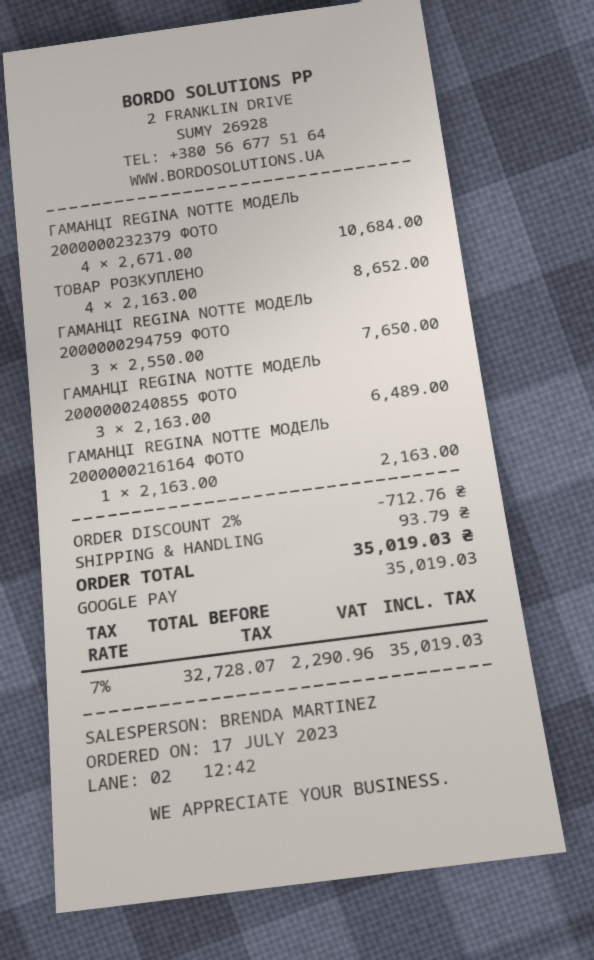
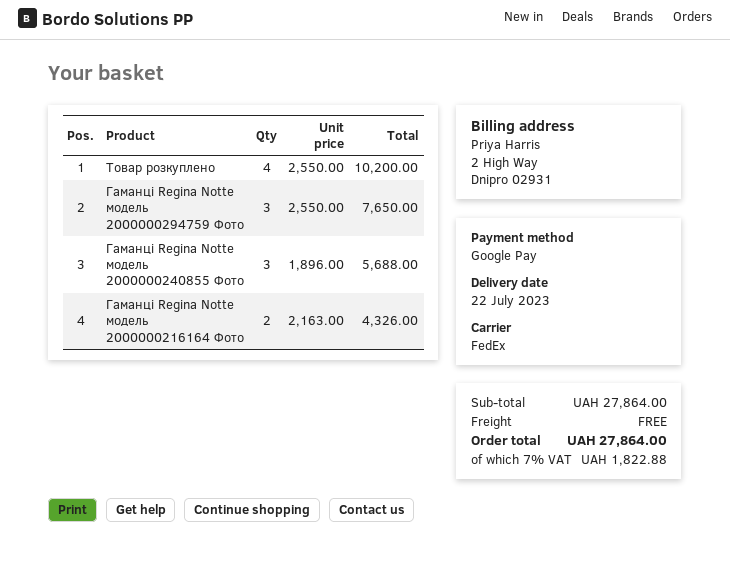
ГАМАНЦІ REGINA NOTTE МОДЕЛЬ 2000000232379 ФОТО: 4 x 2671.00 = 10684.00 -> none
ТОВАР РОЗКУПЛЕНО: 4 x 2163.00 = 8652.00 -> 4 x 2550.00 = 10200.00
ГАМАНЦІ REGINA NOTTE МОДЕЛЬ 2000000240855 ФОТО: 3 x 2163.00 = 6489.00 -> 3 x 1896.00 = 5688.00
ГАМАНЦІ REGINA NOTTE МОДЕЛЬ 2000000216164 ФОТО: 1 x 2163.00 = 2163.00 -> 2 x 2163.00 = 4326.00
discount: 2% = 712.76 -> none
shipping: 93.79 -> 0.00
tax: 7% = 2290.96 -> 7% = 1822.88
total: 35019.03 -> 27864.00

